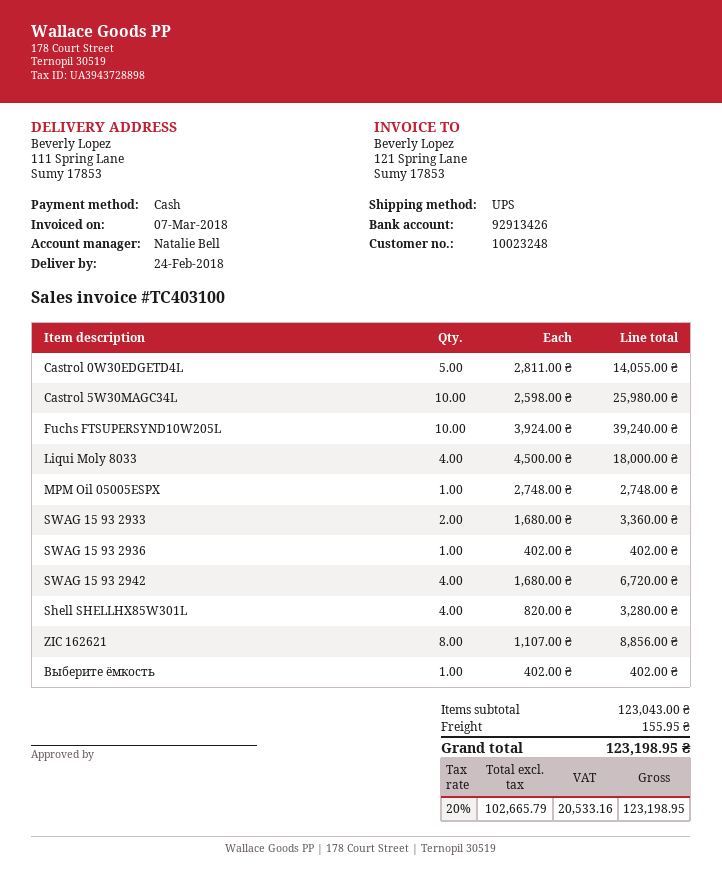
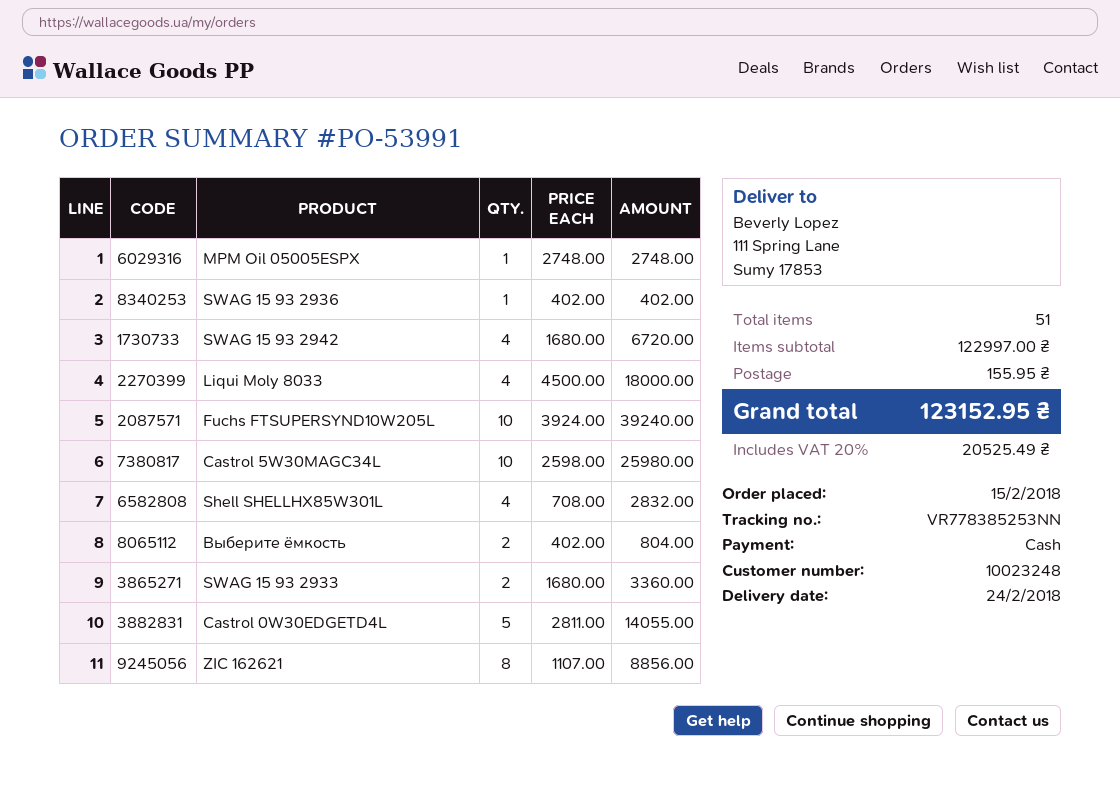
Shell SHELLHX85W301L: 4 x 820.00 = 3280.00 -> 4 x 708.00 = 2832.00
Выберите ёмкость: 1 x 402.00 = 402.00 -> 2 x 402.00 = 804.00
subtotal: 123043.00 -> 122997.00
tax: 20% = 20533.16 -> 20% = 20525.49
total: 123198.95 -> 123152.95

